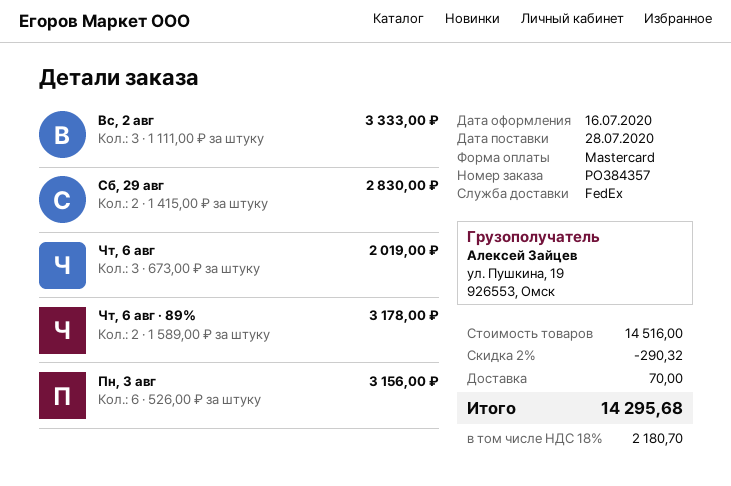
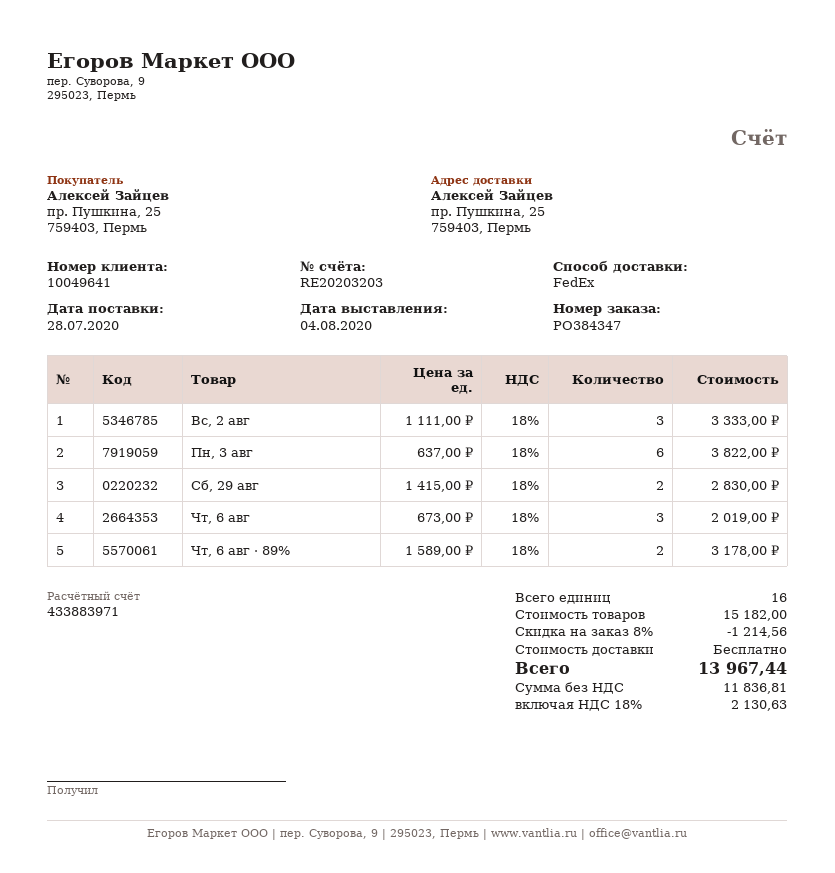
order number: PO384357 -> PO384347
ship to: ул. Пушкина, 19, 926553, Омск -> пр. Пушкина, 25, 759403, Пермь
Пн, 3 авг: 6 x 526.00 = 3156.00 -> 6 x 637.00 = 3822.00
subtotal: 14516.00 -> 15182.00
discount: 2% = 290.32 -> 8% = 1214.56
shipping: 70.00 -> 0.00
tax: 18% = 2180.70 -> 18% = 2130.63
total: 14295.68 -> 13967.44

